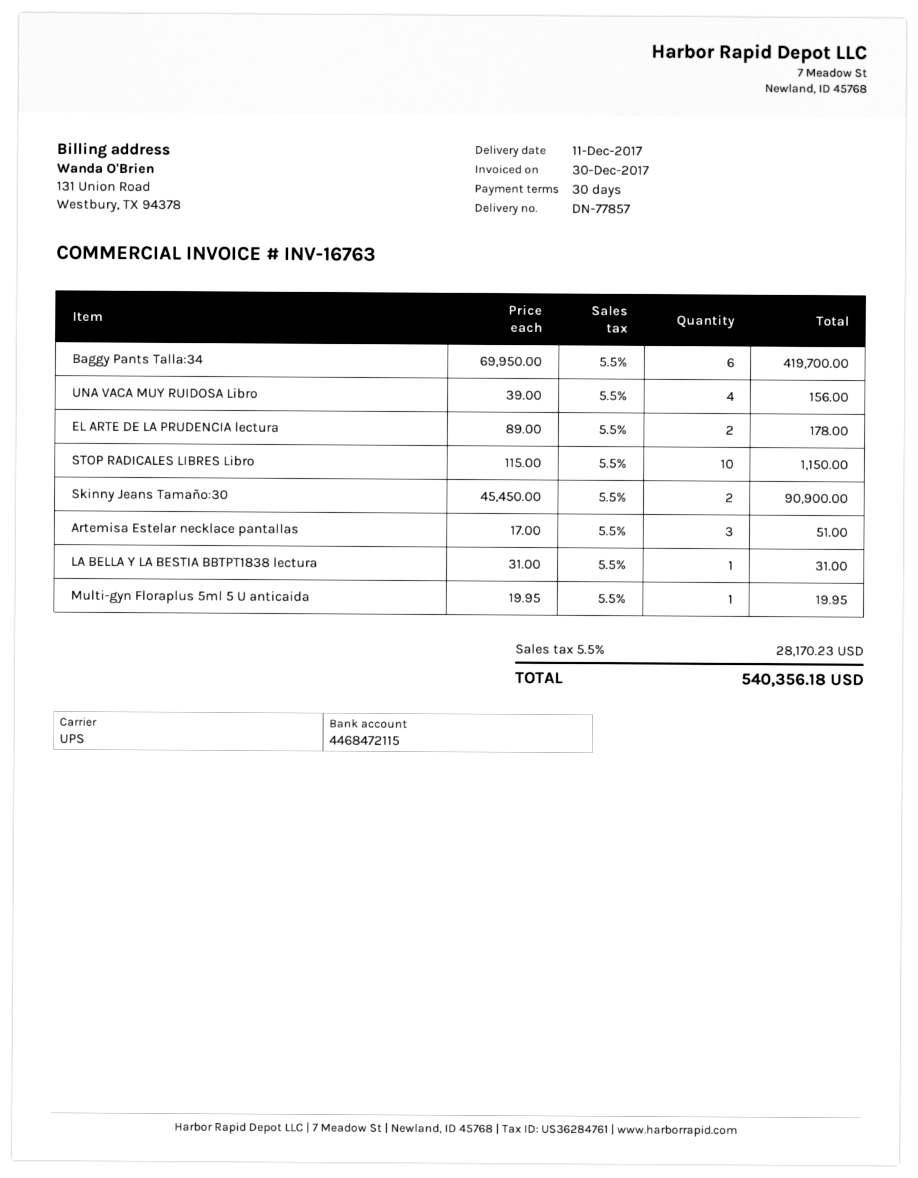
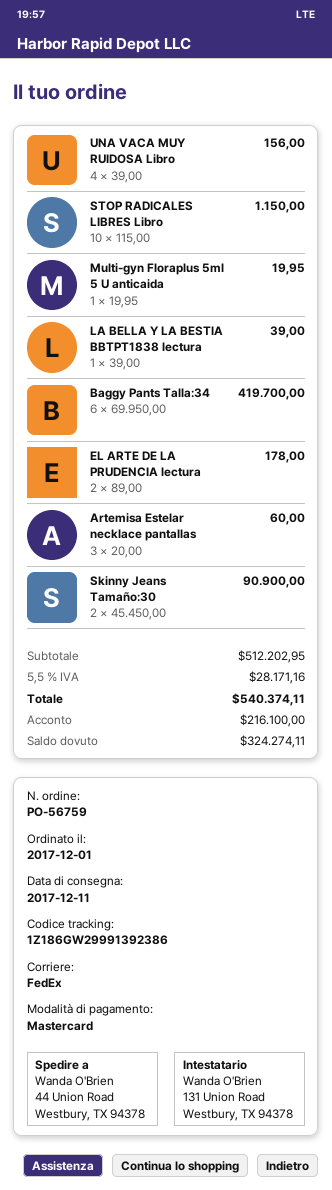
shipping method: UPS -> FedEx
Artemisa Estelar necklace pantallas: 3 x 17.00 = 51.00 -> 3 x 20.00 = 60.00
LA BELLA Y LA BESTIA BBTPT1838 lectura: 1 x 31.00 = 31.00 -> 1 x 39.00 = 39.00
tax: 5.5% = 28170.23 -> 5.5% = 28171.16
total: 540356.18 -> 540374.11

